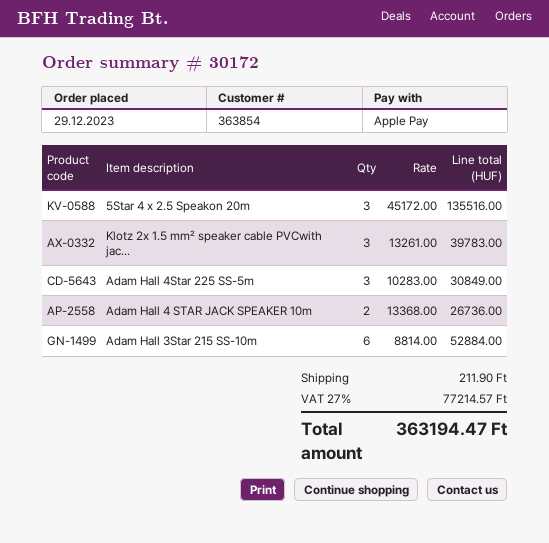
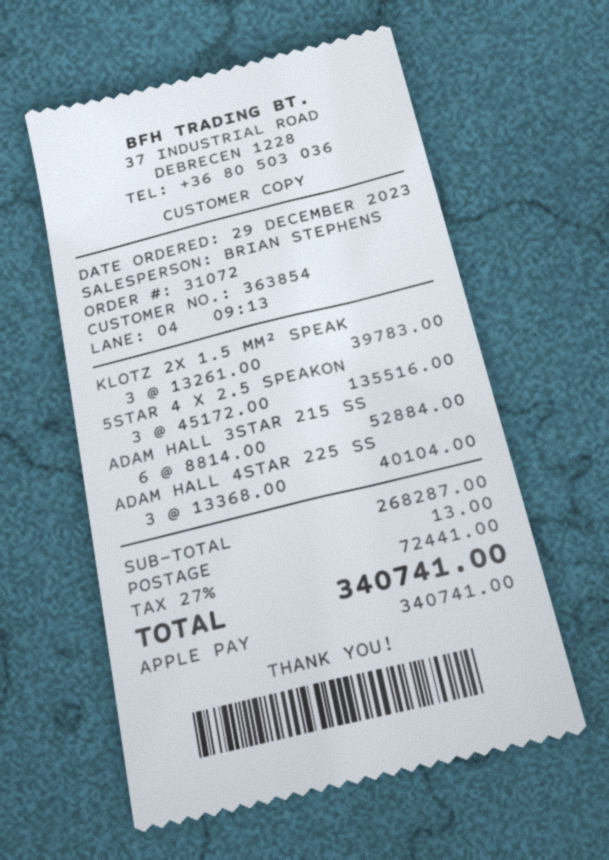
order number: 30172 -> 31072
Adam Hall 4Star 225 SS-5m: 3 x 10283.00 = 30849.00 -> 3 x 13368.00 = 40104.00
Adam Hall 4 STAR JACK SPEAKER 10m: 2 x 13368.00 = 26736.00 -> none
shipping: 211.90 -> 13.00
tax: 27% = 77214.57 -> 27% = 72441.00
total: 363194.47 -> 340741.00

